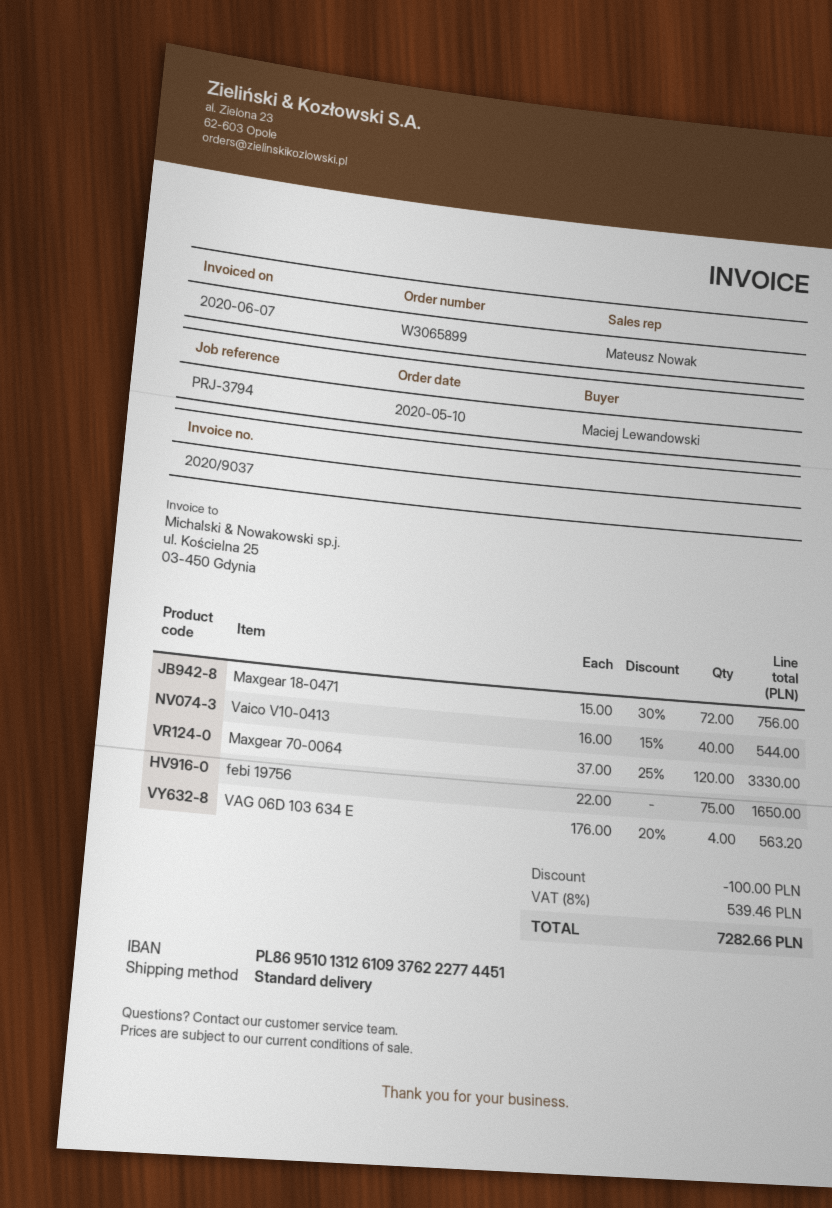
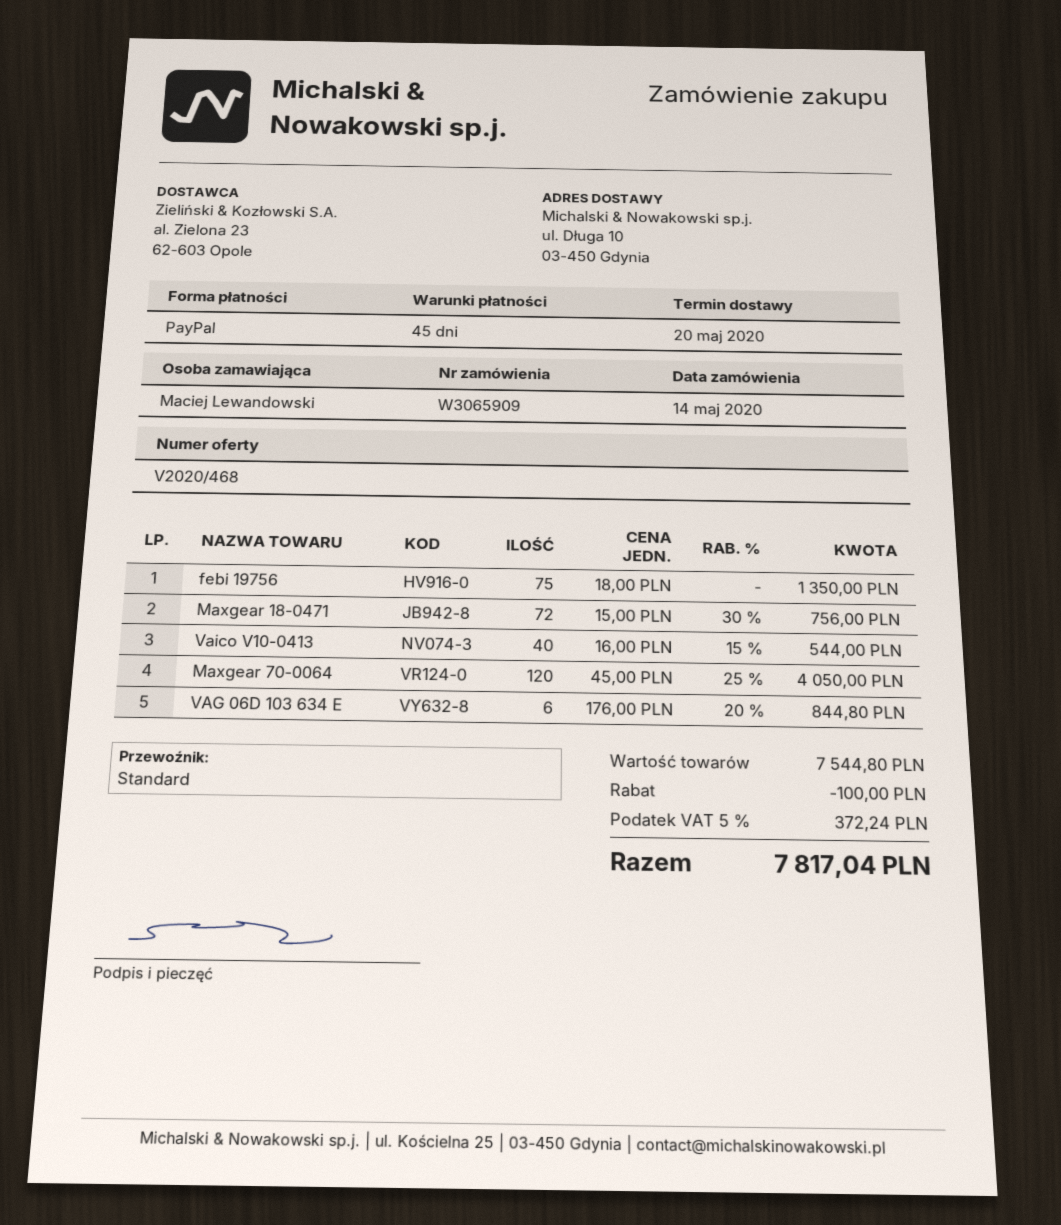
order number: W3065899 -> W3065909
order date: 2020-05-10 -> 2020-05-14
Maxgear 70-0064: 120 x 37.00 - 25% = 3330.00 -> 120 x 45.00 - 25% = 4050.00
febi 19756: 75 x 22.00 = 1650.00 -> 75 x 18.00 = 1350.00
VAG 06D 103 634 E: 4 x 176.00 - 20% = 563.20 -> 6 x 176.00 - 20% = 844.80
tax: 8% = 539.46 -> 5% = 372.24
total: 7282.66 -> 7817.04

